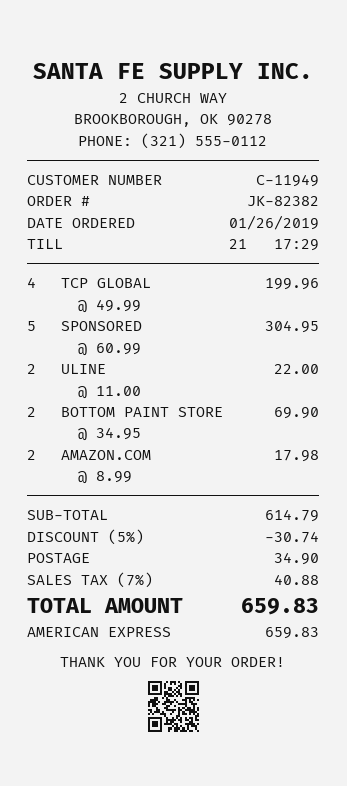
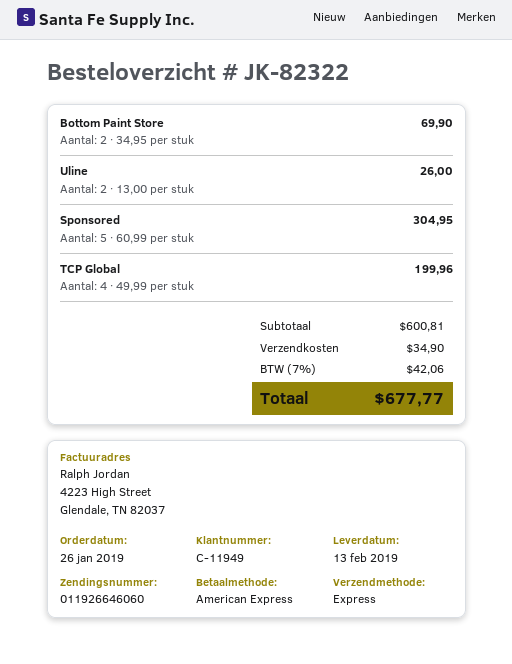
order number: JK-82382 -> JK-82322
ULINE: 2 x 11.00 = 22.00 -> 2 x 13.00 = 26.00
AMAZON.COM: 2 x 8.99 = 17.98 -> none
subtotal: 614.79 -> 600.81
discount: 5% = 30.74 -> none
tax: 7% = 40.88 -> 7% = 42.06
total: 659.83 -> 677.77

